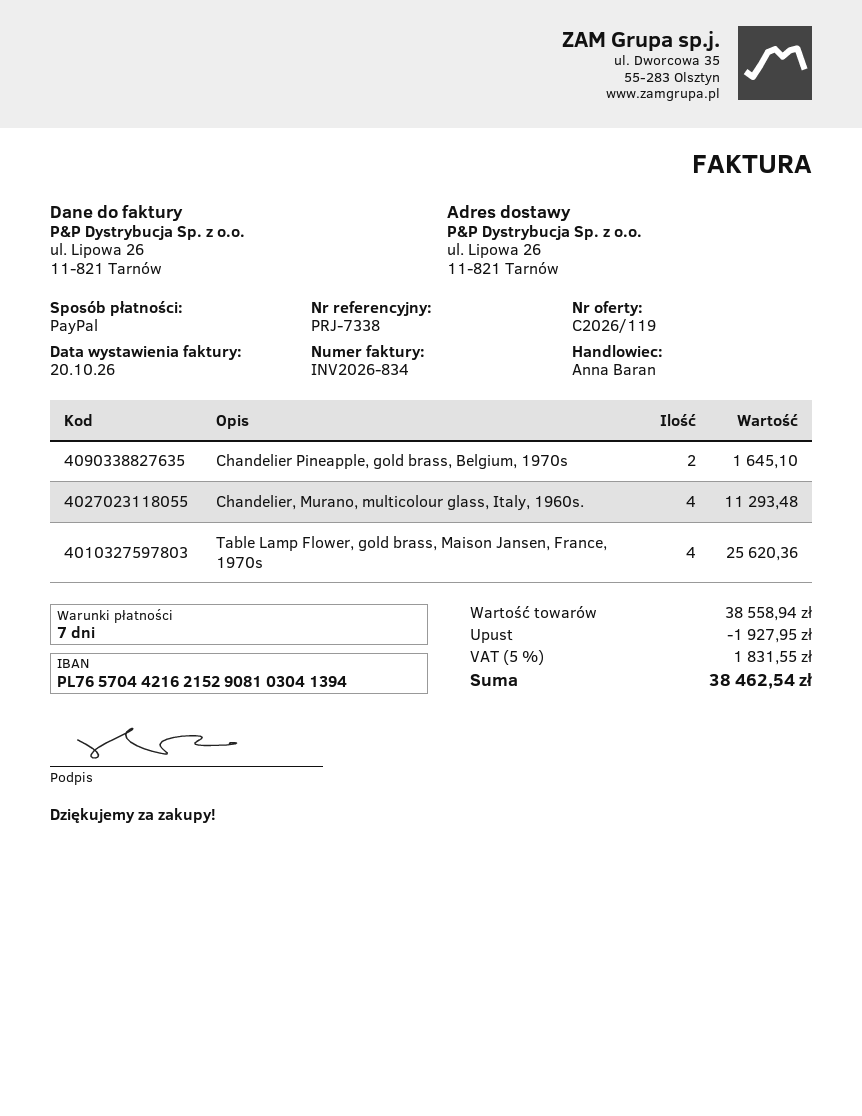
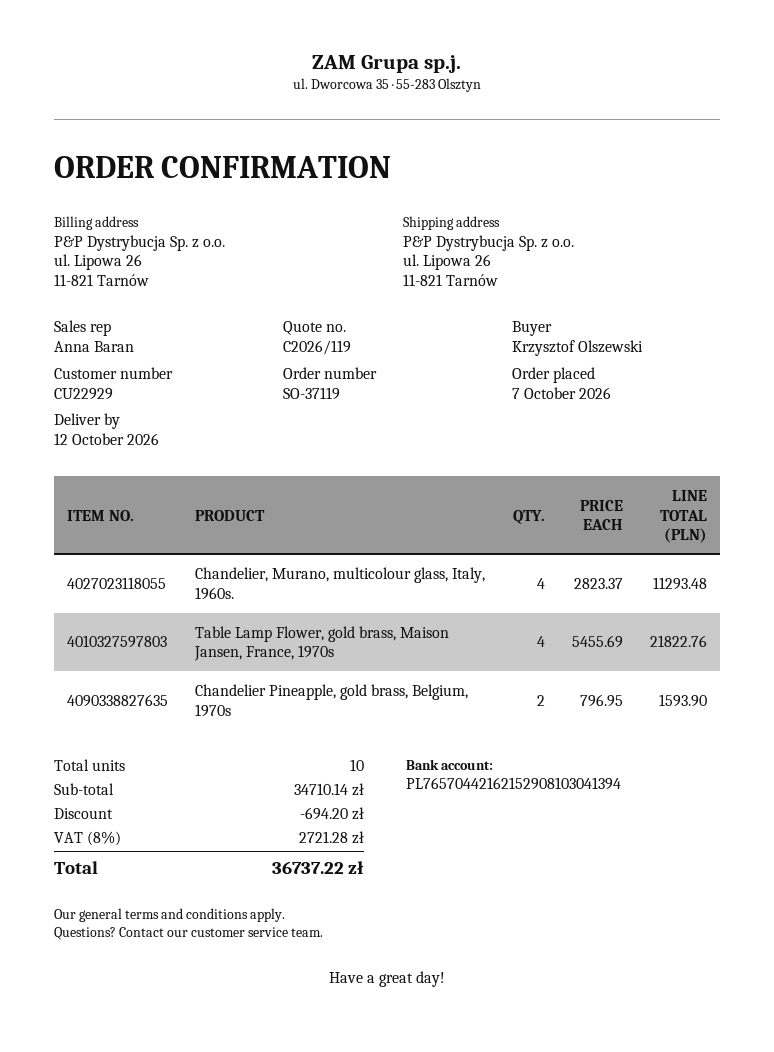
Chandelier Pineapple, gold brass, Belgium, 1970s: 2 for 1645.10 -> 2 for 1593.90
Table Lamp Flower, gold brass, Maison Jansen, France, 1970s: 4 for 25620.36 -> 4 for 21822.76
subtotal: 38558.94 -> 34710.14
discount: 1927.95 -> 694.20
tax: 5% = 1831.55 -> 8% = 2721.28
total: 38462.54 -> 36737.22

